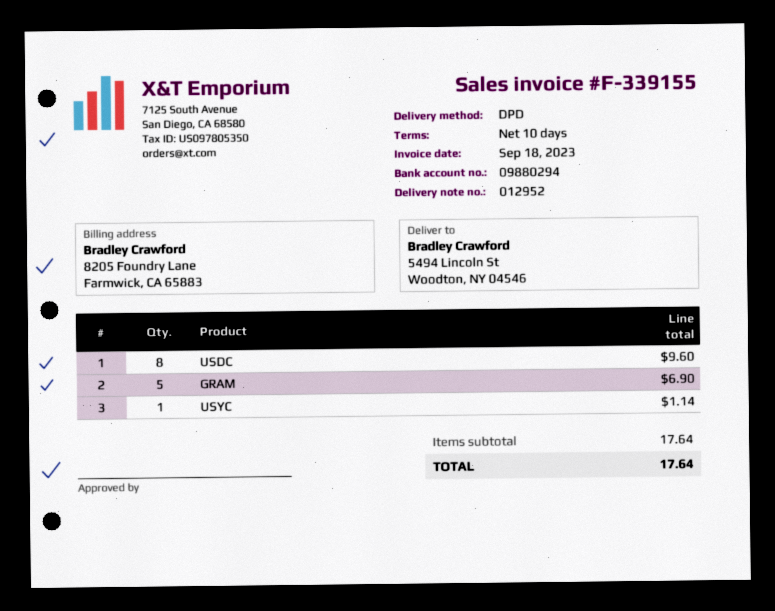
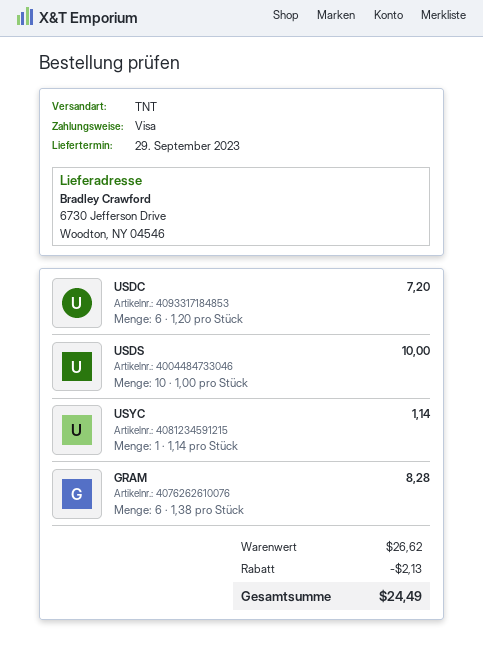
shipping method: DPD -> TNT
ship to: 5494 Lincoln St, Woodton, NY 04546 -> 6730 Jefferson Drive, Woodton, NY 04546
USDC: 8 for 9.60 -> 6 for 7.20
GRAM: 5 for 6.90 -> 6 for 8.28
USDS: none -> 10 for 10.00
subtotal: 17.64 -> 26.62
discount: none -> 2.13
total: 17.64 -> 24.49

